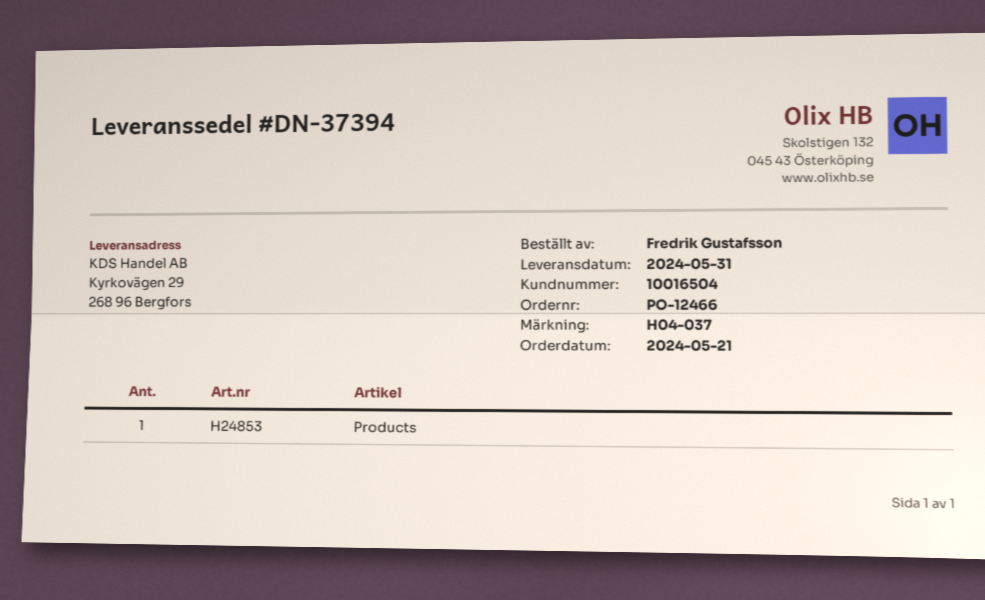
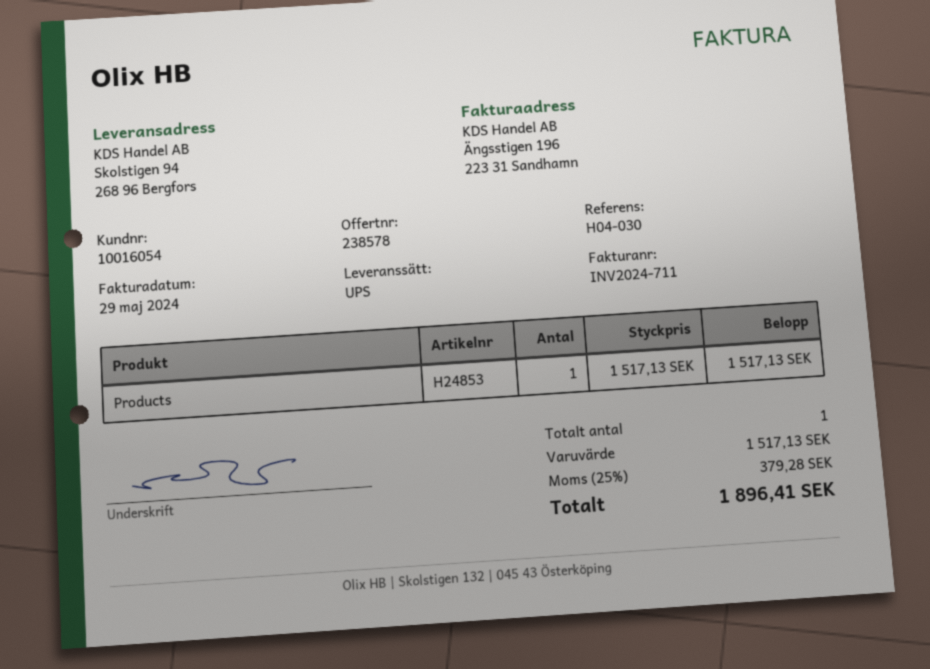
customer number: 10016504 -> 10016054
reference: H04-037 -> H04-030
ship to: Kyrkovägen 29, 268 96 Bergfors -> Skolstigen 94, 268 96 Bergfors

